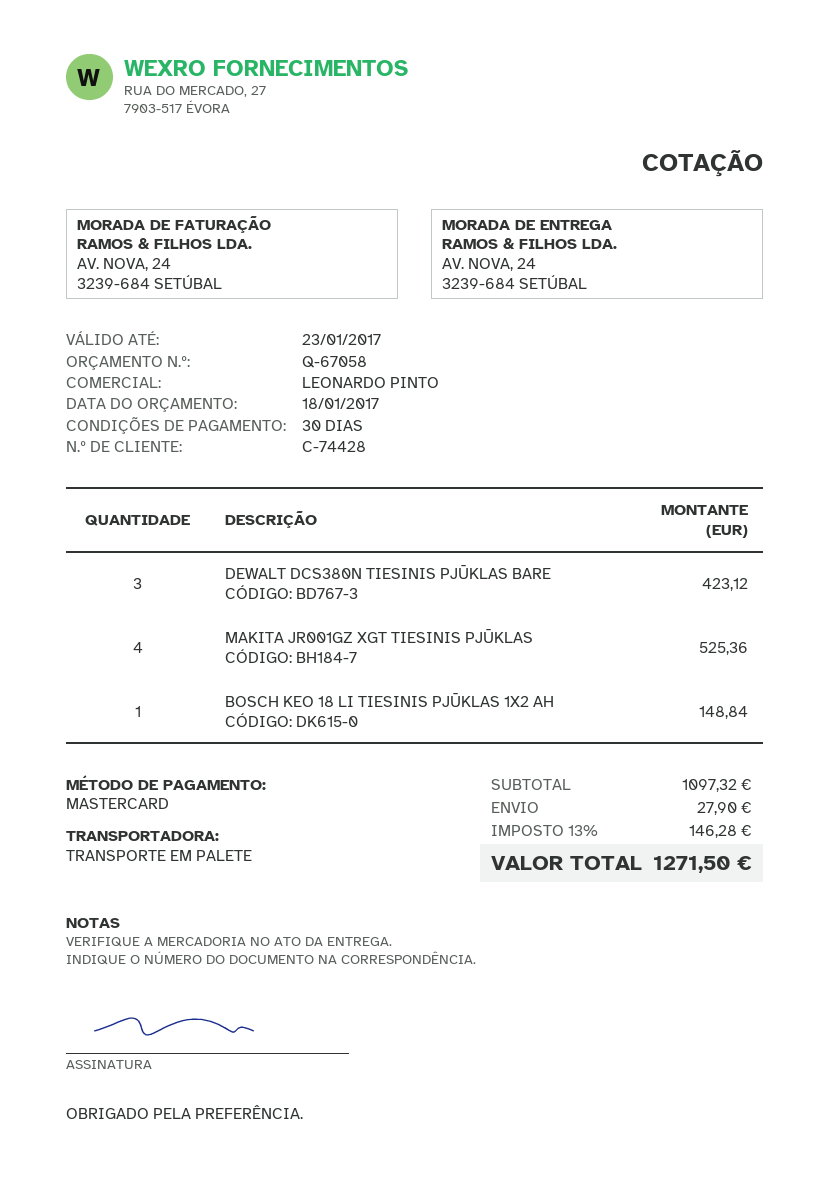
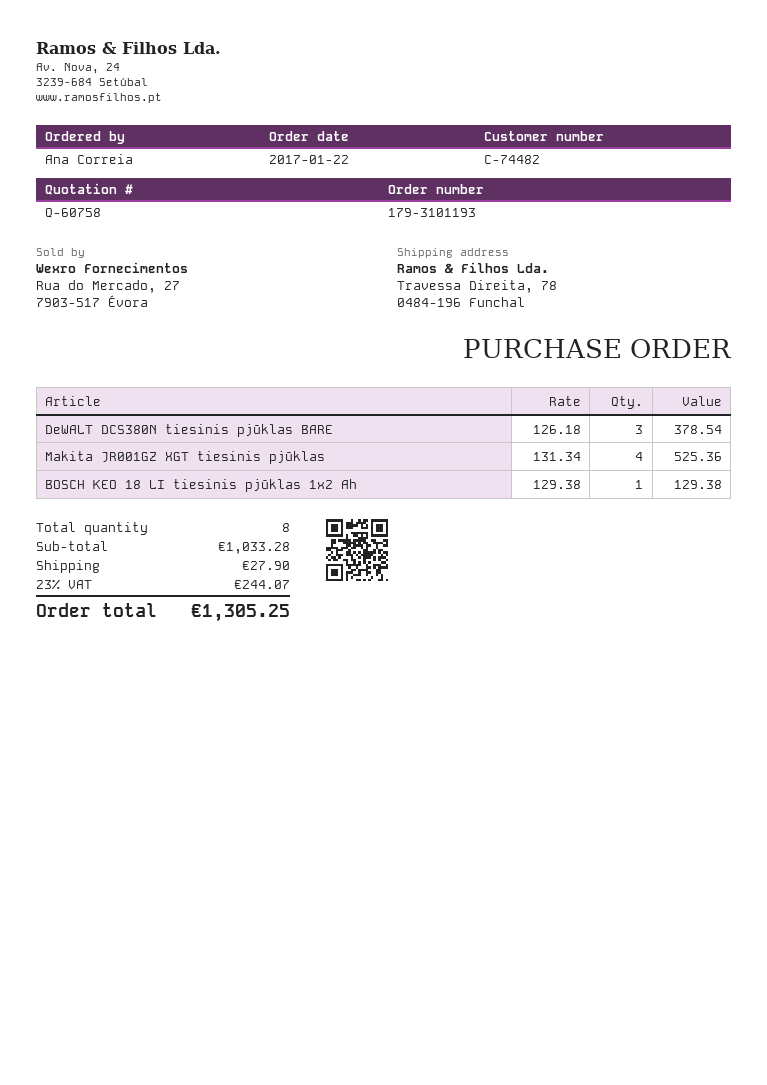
quote number: Q-67058 -> Q-60758
customer number: C-74428 -> C-74482
ship to: AV. NOVA, 24, 3239-684 SETÚBAL -> Travessa Direita, 78, 0484-196 Funchal
DEWALT DCS380N TIESINIS PJŪKLAS BARE: 3 for 423.12 -> 3 for 378.54
BOSCH KEO 18 LI TIESINIS PJŪKLAS 1X2 AH: 1 for 148.84 -> 1 for 129.38
subtotal: 1097.32 -> 1033.28
tax: 13% = 146.28 -> 23% = 244.07
total: 1271.50 -> 1305.25

